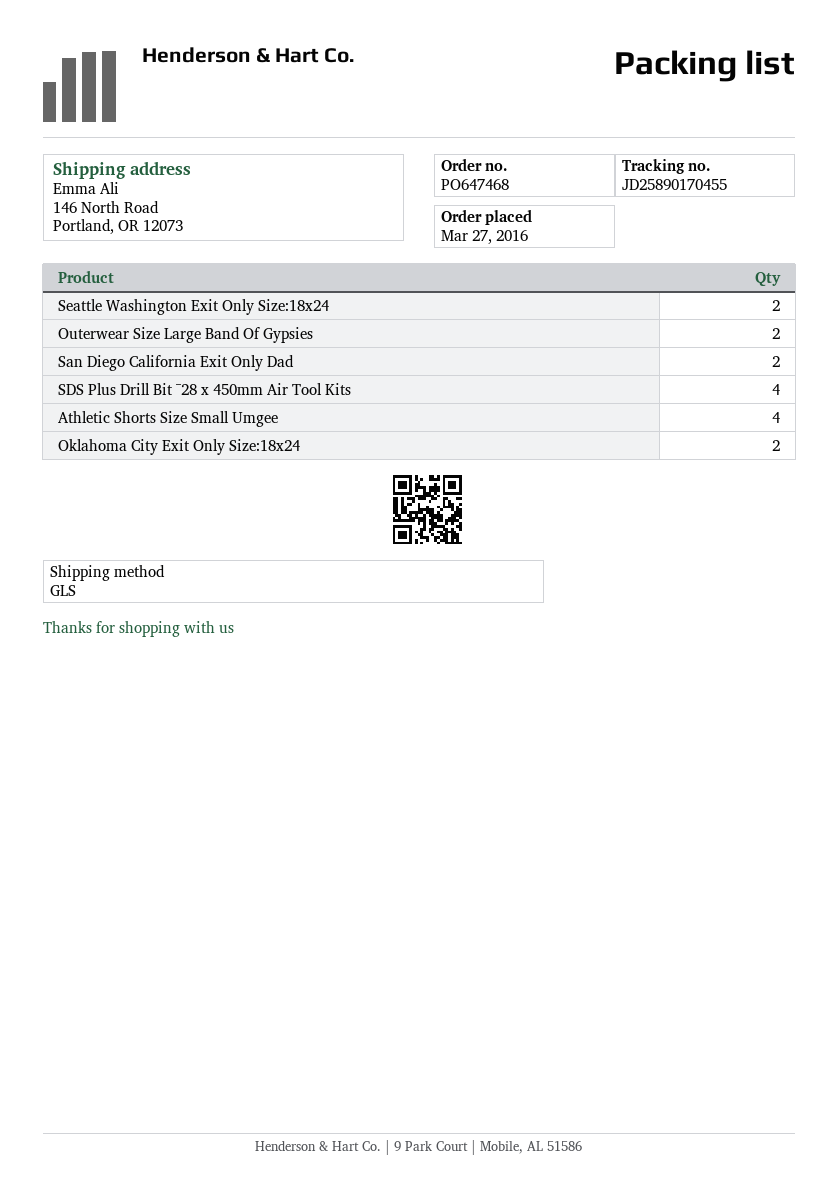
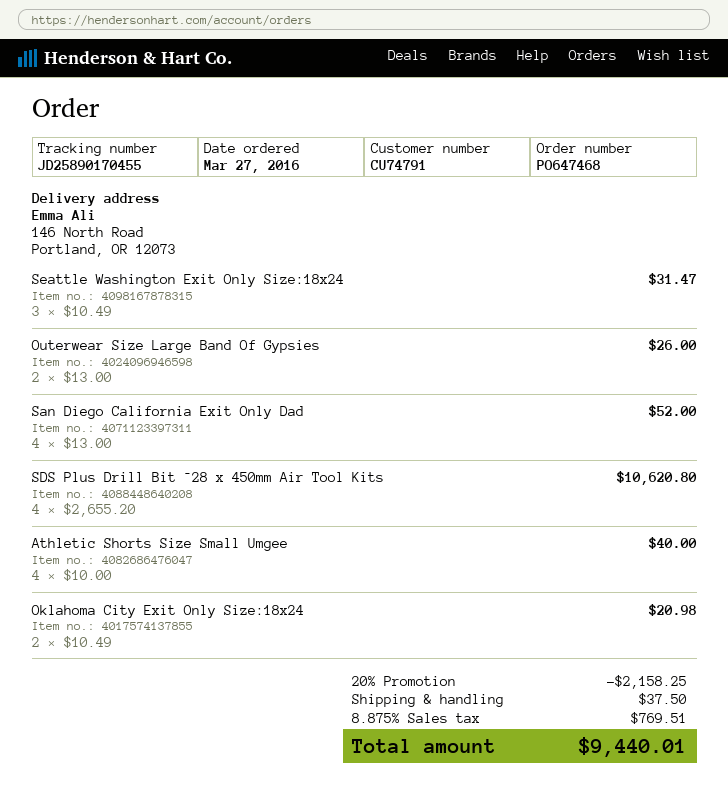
Seattle Washington Exit Only Size:18x24: 2 -> 3
San Diego California Exit Only Dad: 2 -> 4

